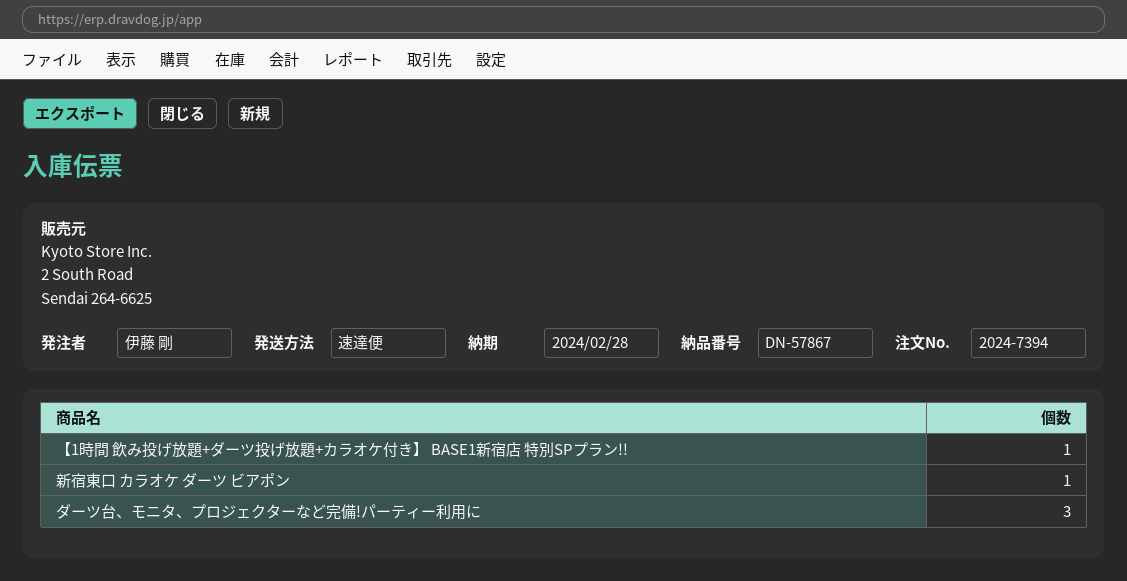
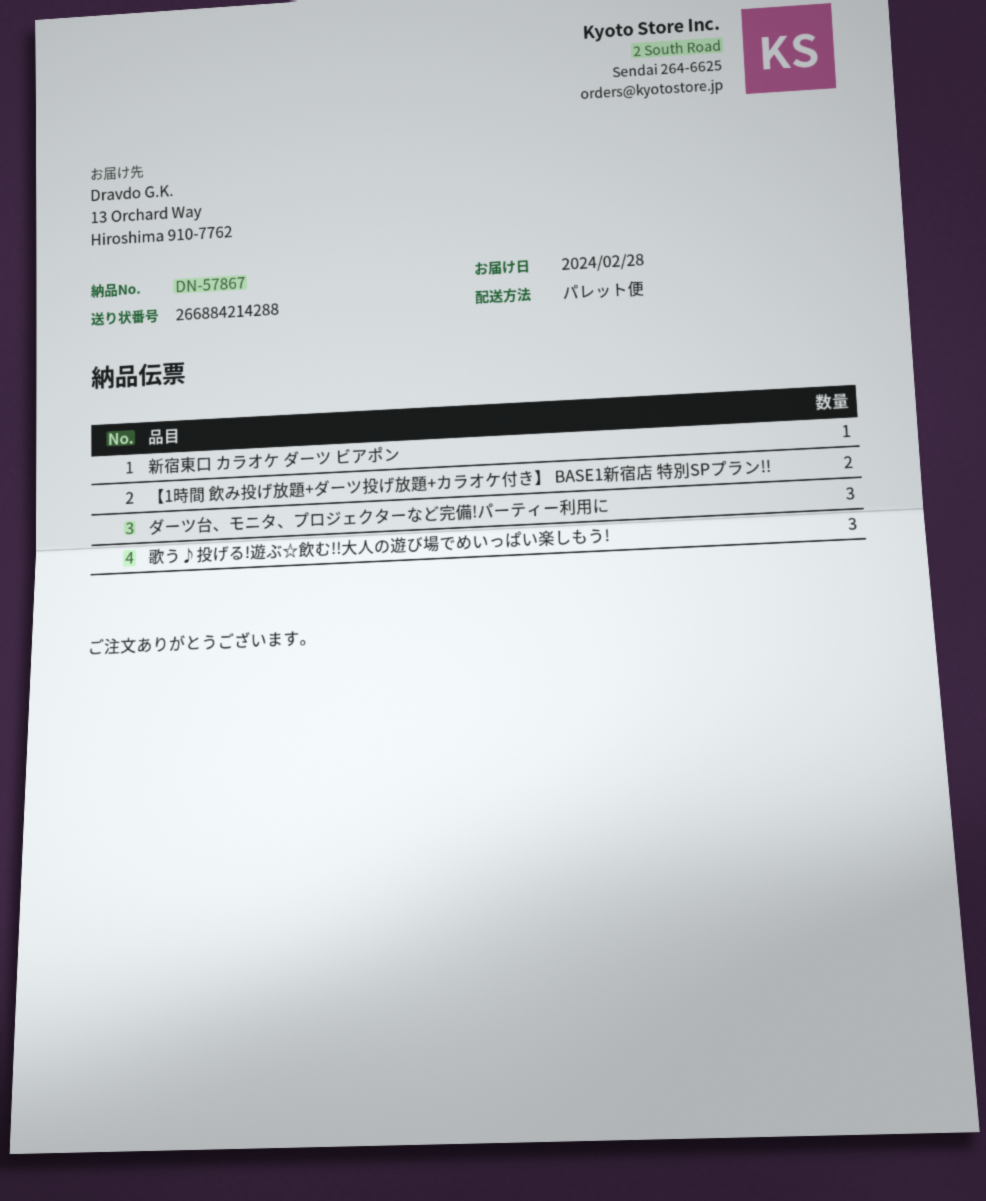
shipping method: express -> pallet freight
【1時間 飲み投げ放題+ダーツ投げ放題+カラオケ付き】 BASE1新宿店 特別SPプラン!!: 1 -> 2
歌う♪投げる!遊ぶ☆飲む!!大人の遊び場でめいっぱい楽しもう!: none -> 3

